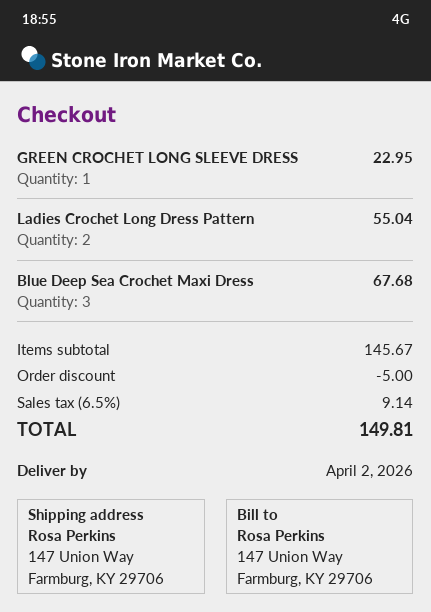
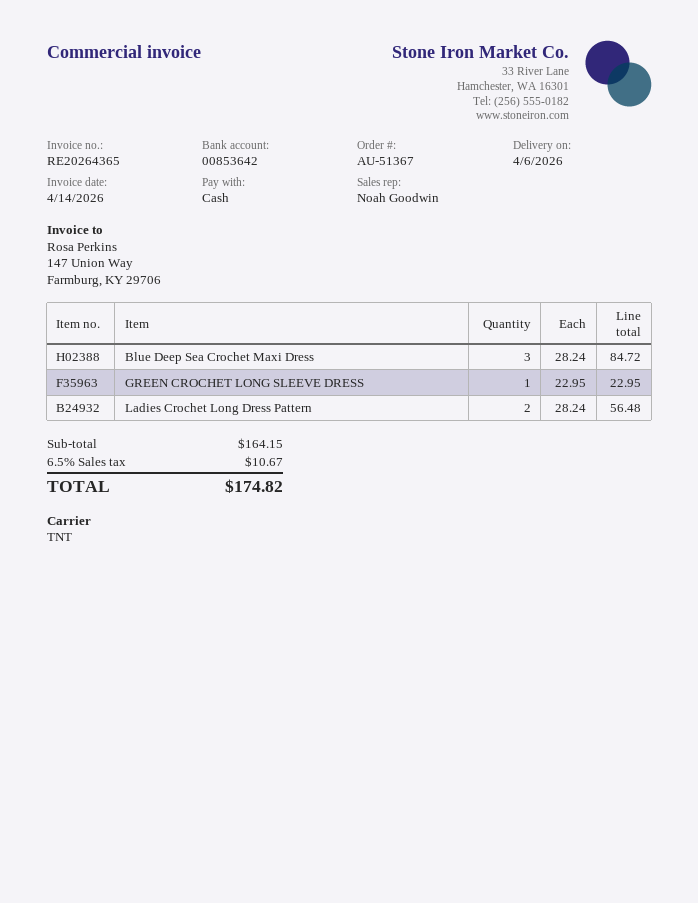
delivery date: 2026-04-02 -> 2026-04-06
Ladies Crochet Long Dress Pattern: 2 for 55.04 -> 2 for 56.48
Blue Deep Sea Crochet Maxi Dress: 3 for 67.68 -> 3 for 84.72
subtotal: 145.67 -> 164.15
discount: 5.00 -> none
tax: 6.5% = 9.14 -> 6.5% = 10.67
total: 149.81 -> 174.82

